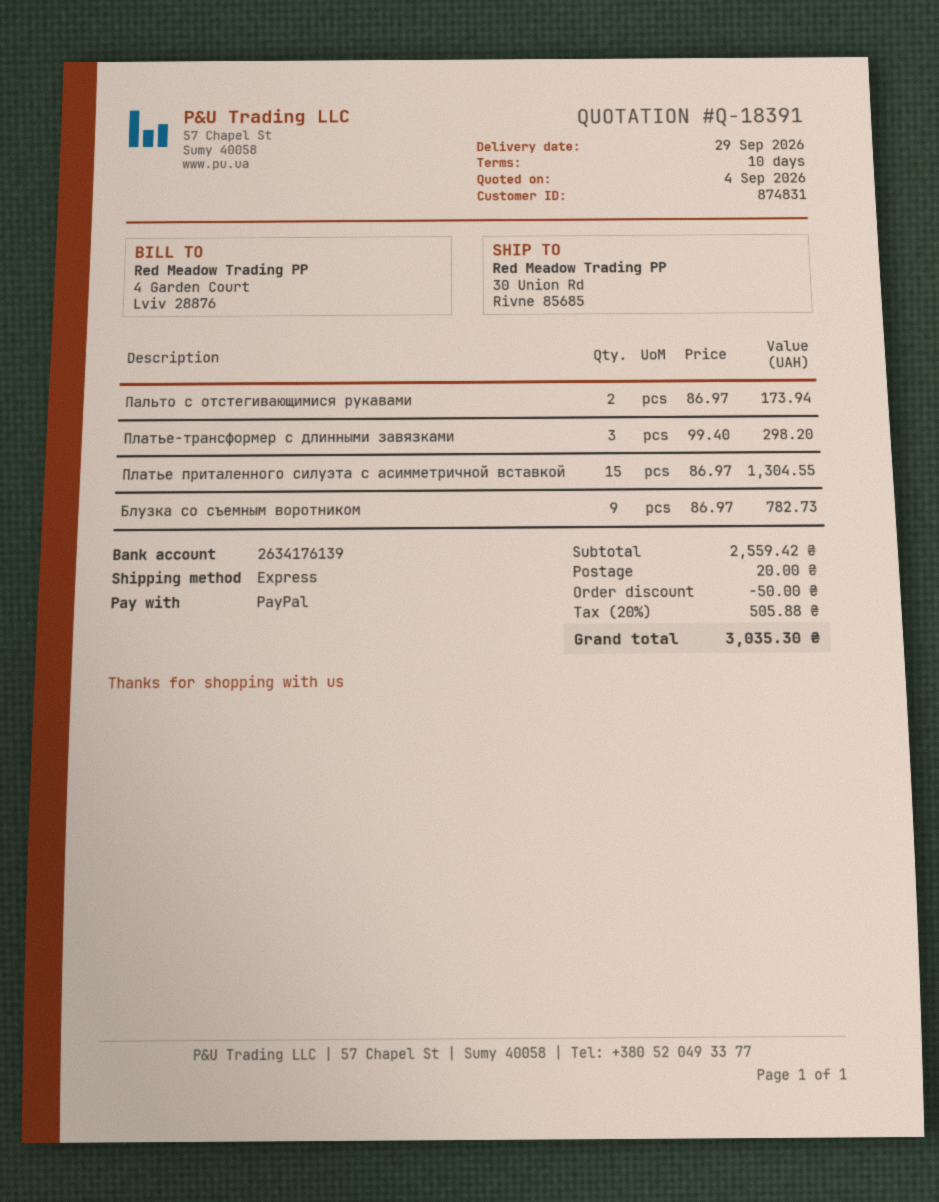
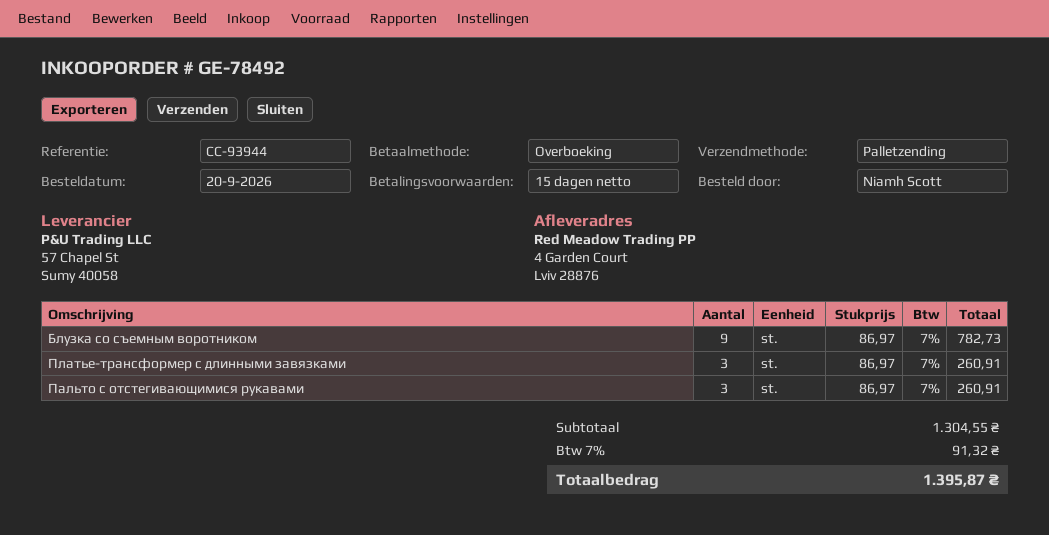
payment terms: 10 days -> 15 days
payment method: PayPal -> bank transfer
shipping method: express -> pallet freight
ship to: 30 Union Rd, Rivne 85685 -> 4 Garden Court, Lviv 28876
Пальто с отстегивающимися рукавами: 2 x 86.97 = 173.94 -> 3 x 86.97 = 260.91
Платье-трансформер с длинными завязками: 3 x 99.40 = 298.20 -> 3 x 86.97 = 260.91
Платье приталенного силуэта с асимметричной вставкой: 15 x 86.97 = 1304.55 -> none
subtotal: 2559.42 -> 1304.55
discount: 50.00 -> none
shipping: 20.00 -> none
tax: 20% = 505.88 -> 7% = 91.32
total: 3035.30 -> 1395.87

